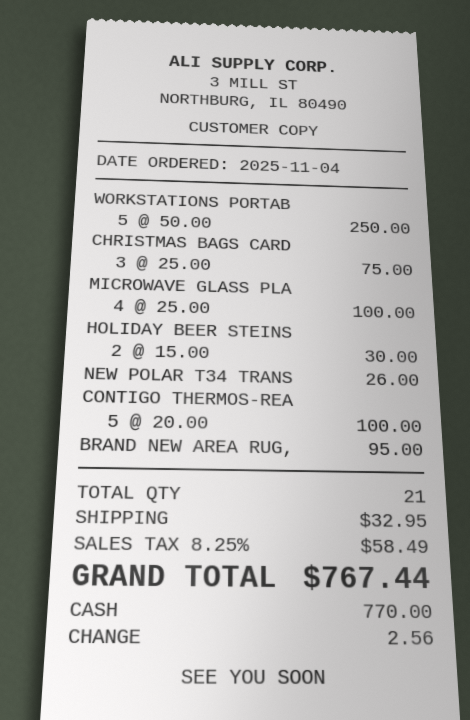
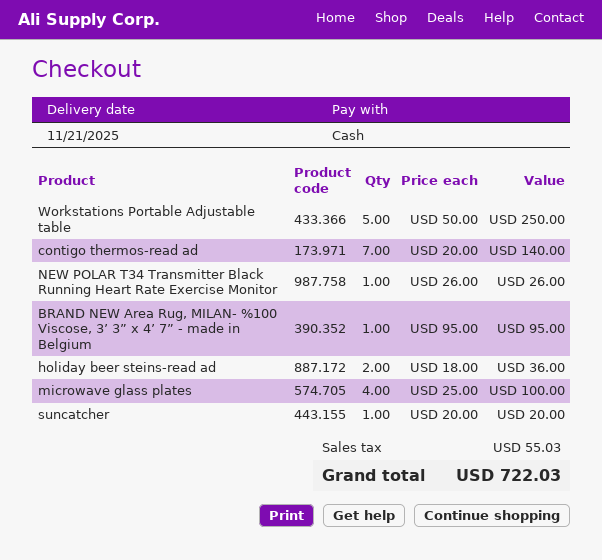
CHRISTMAS BAGS CARD: 3 x 25.00 = 75.00 -> none
HOLIDAY BEER STEINS: 2 x 15.00 = 30.00 -> 2 x 18.00 = 36.00
CONTIGO THERMOS-REA: 5 x 20.00 = 100.00 -> 7 x 20.00 = 140.00
suncatcher: none -> 1 x 20.00 = 20.00
shipping: 32.95 -> none
tax: 58.49 -> 55.03
total: 767.44 -> 722.03

